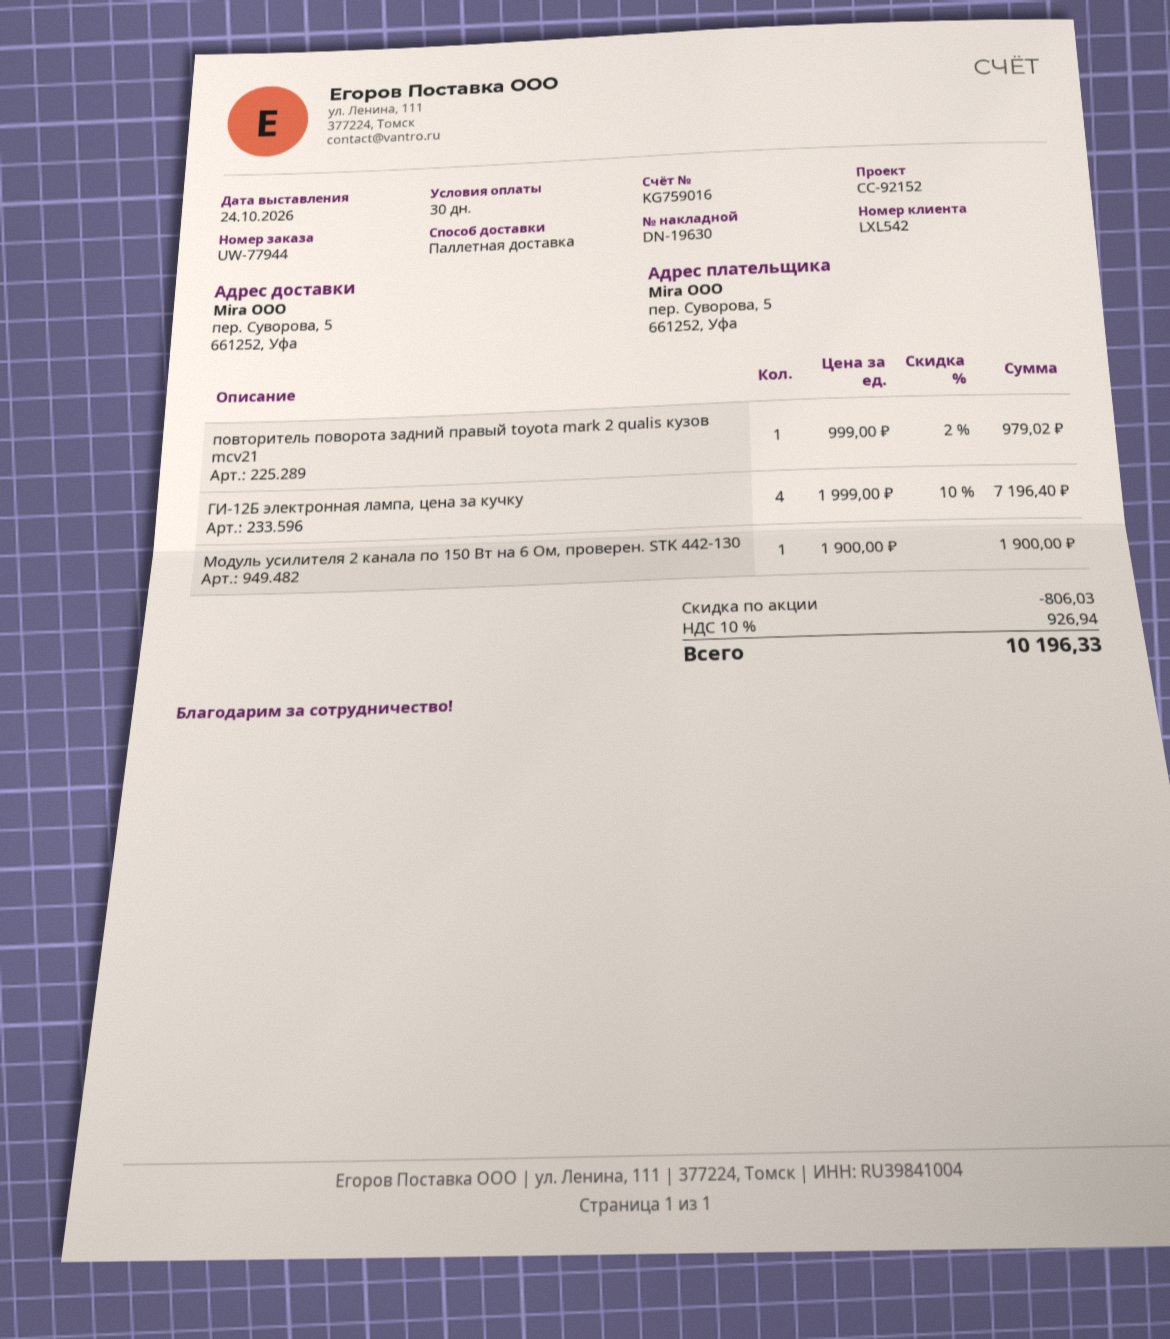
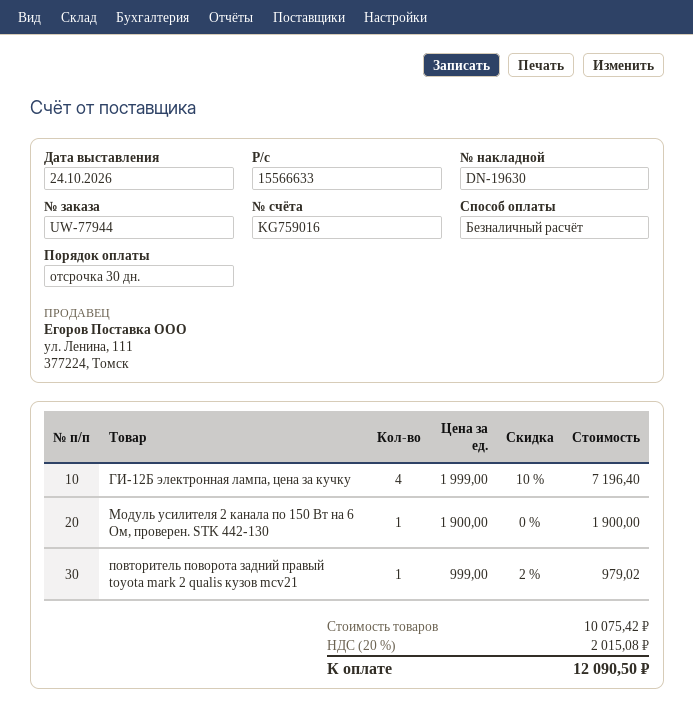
discount: 806.03 -> none
tax: 10% = 926.94 -> 20% = 2015.08
total: 10196.33 -> 12090.50

